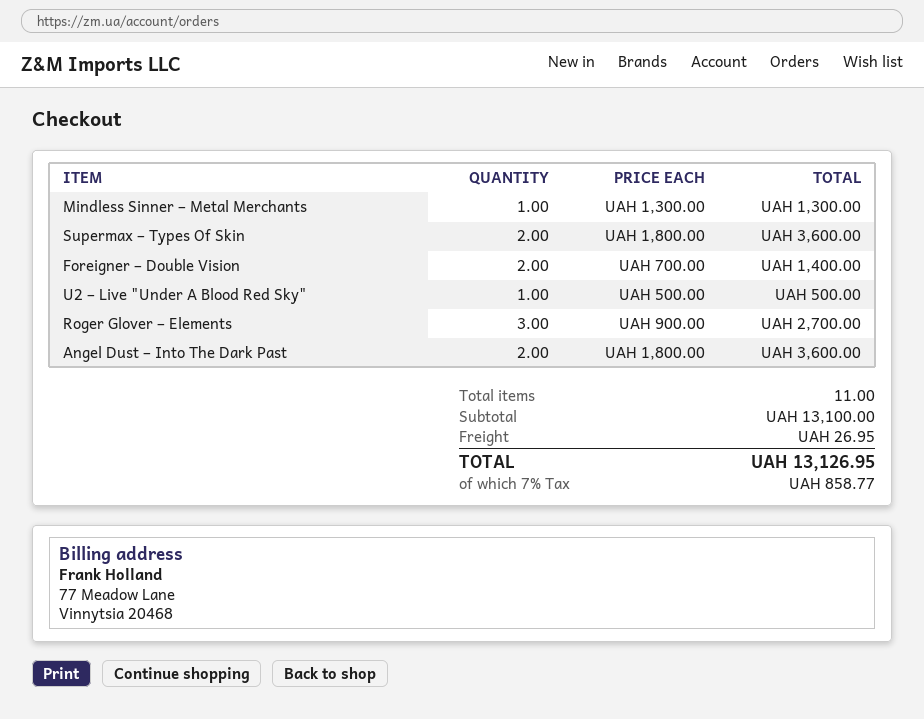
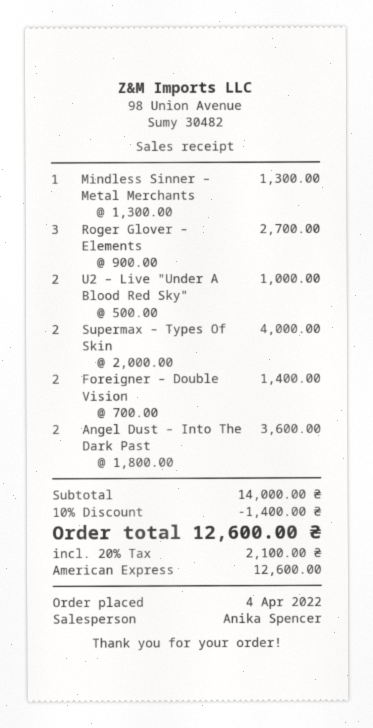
Supermax – Types Of Skin: 2 x 1800.00 = 3600.00 -> 2 x 2000.00 = 4000.00
U2 – Live "Under A Blood Red Sky": 1 x 500.00 = 500.00 -> 2 x 500.00 = 1000.00
subtotal: 13100.00 -> 14000.00
discount: none -> 10% = 1400.00
shipping: 26.95 -> none
tax: 7% = 858.77 -> 20% = 2100.00
total: 13126.95 -> 12600.00

